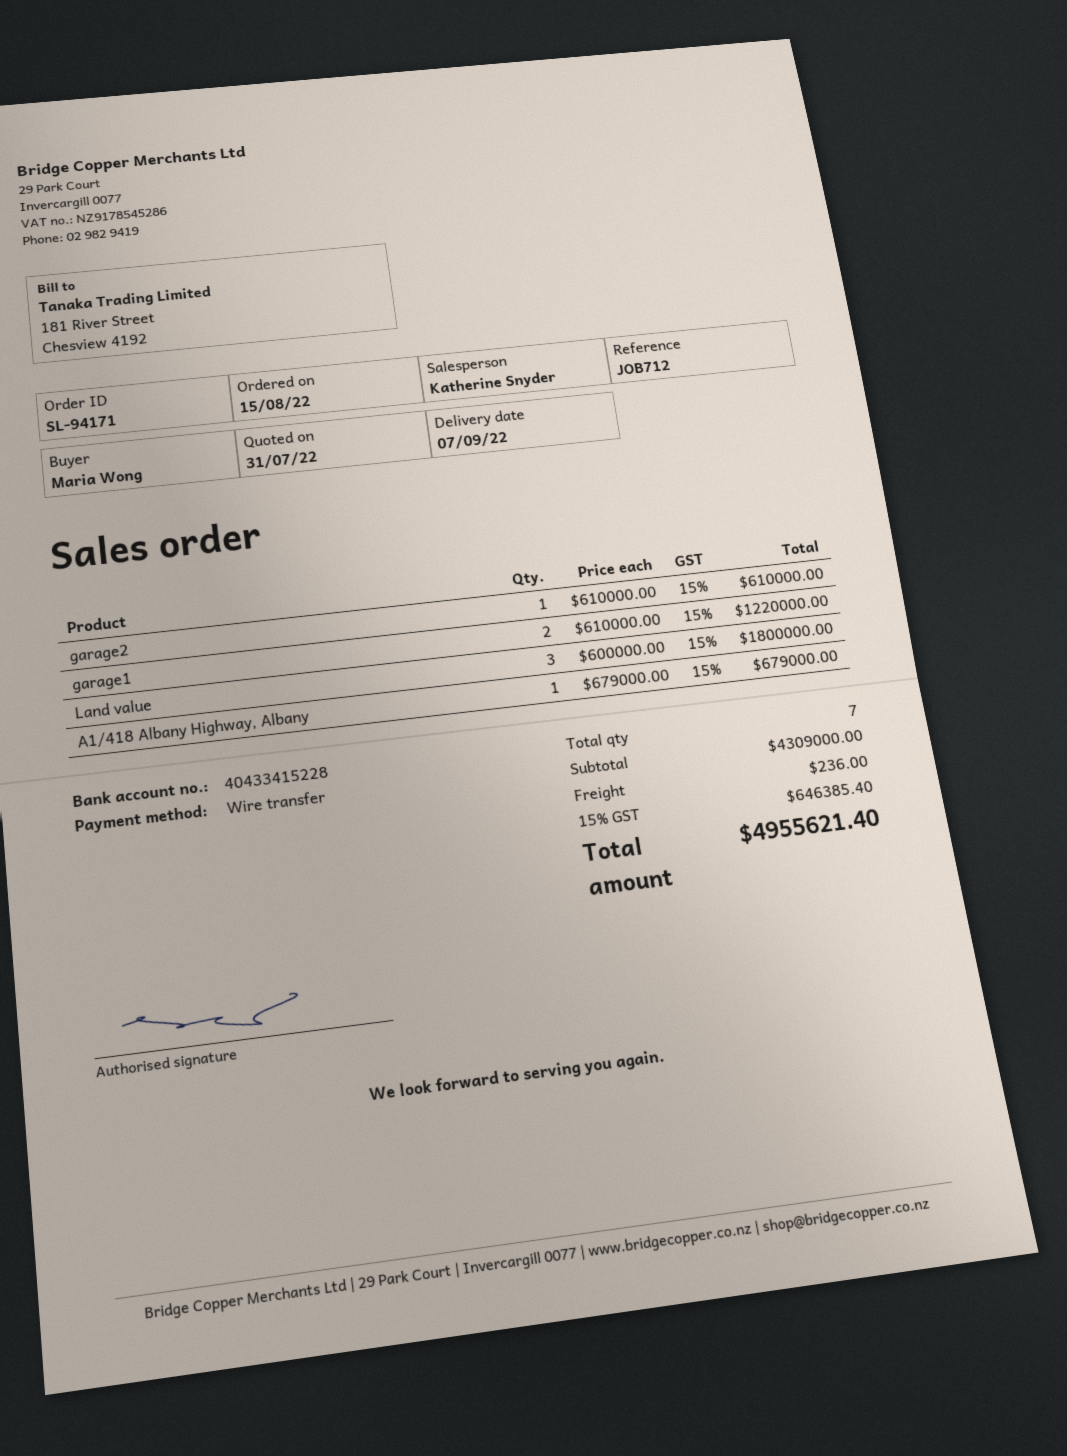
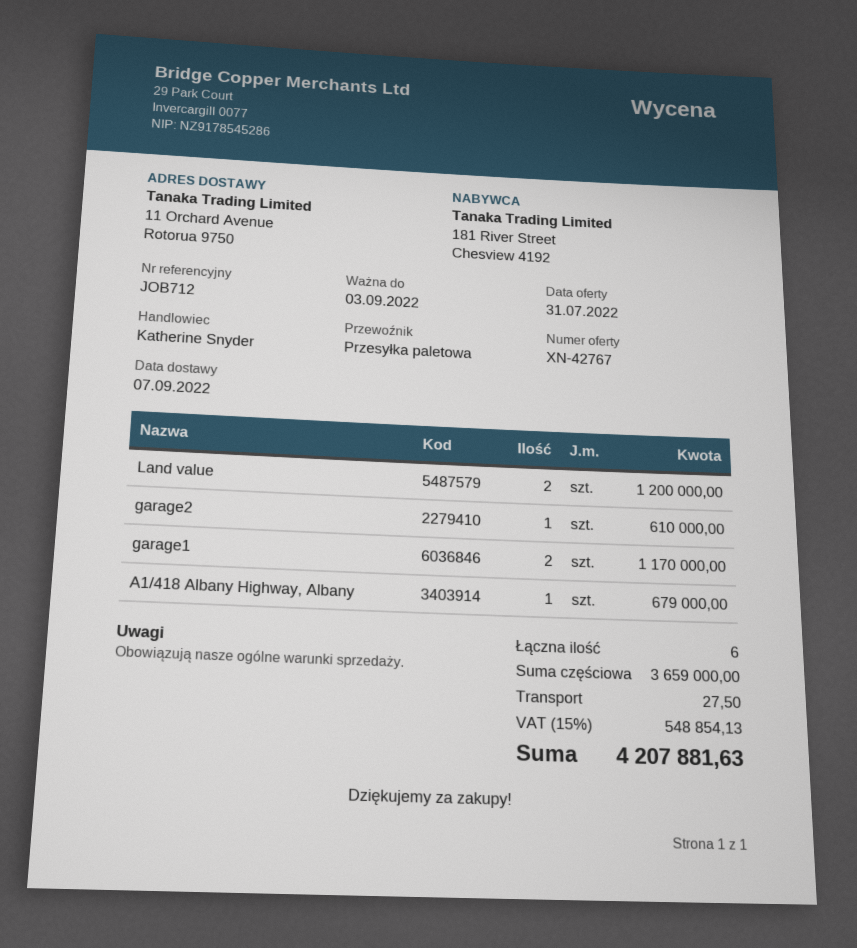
garage1: 2 for 1220000.00 -> 2 for 1170000.00
Land value: 3 for 1800000.00 -> 2 for 1200000.00
total quantity: 7 -> 6
subtotal: 4309000.00 -> 3659000.00
shipping: 236.00 -> 27.50
tax: 15% = 646385.40 -> 15% = 548854.13
total: 4955621.40 -> 4207881.63

